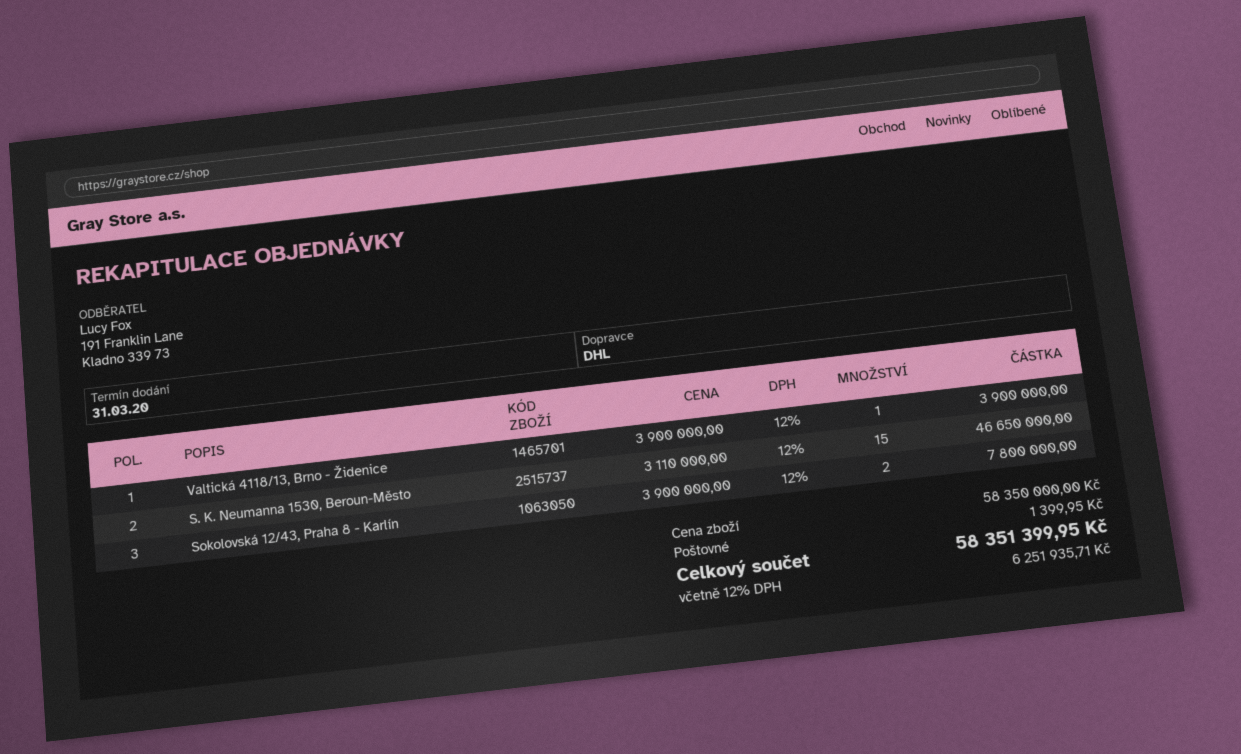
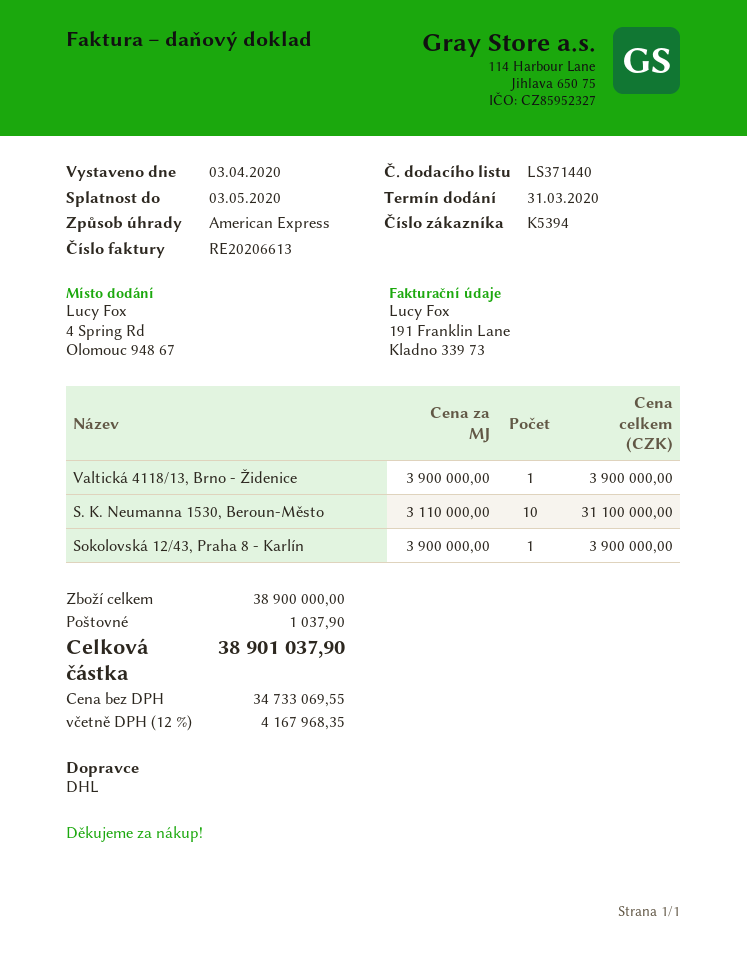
S. K. Neumanna 1530, Beroun-Město: 15 x 3110000.00 = 46650000.00 -> 10 x 3110000.00 = 31100000.00
Sokolovská 12/43, Praha 8 - Karlín: 2 x 3900000.00 = 7800000.00 -> 1 x 3900000.00 = 3900000.00
subtotal: 58350000.00 -> 38900000.00
shipping: 1399.95 -> 1037.90
tax: 12% = 6251935.71 -> 12% = 4167968.35
total: 58351399.95 -> 38901037.90

